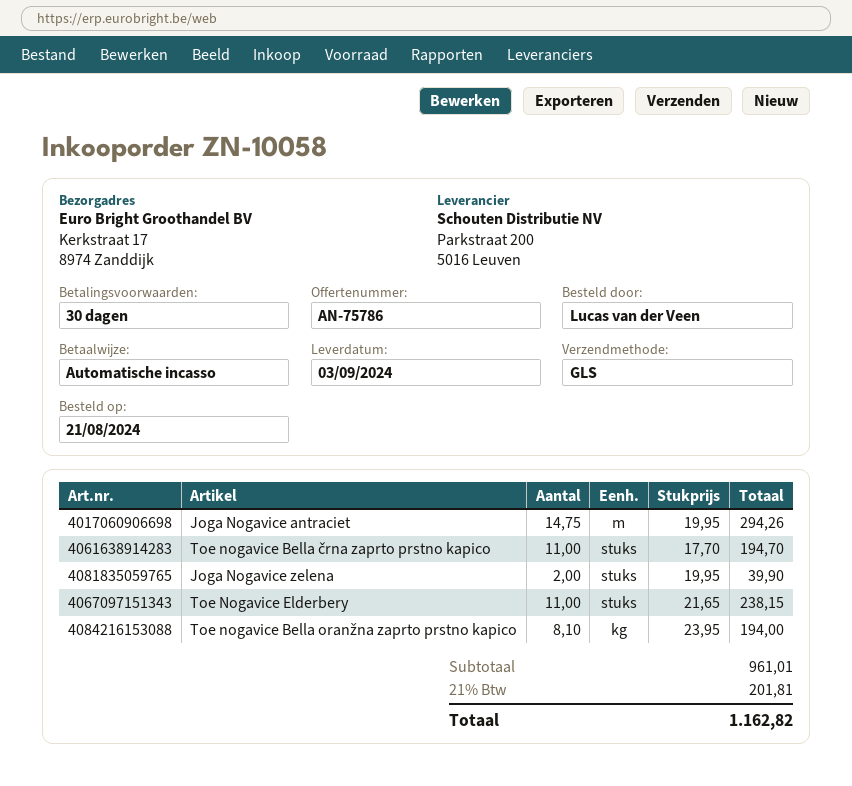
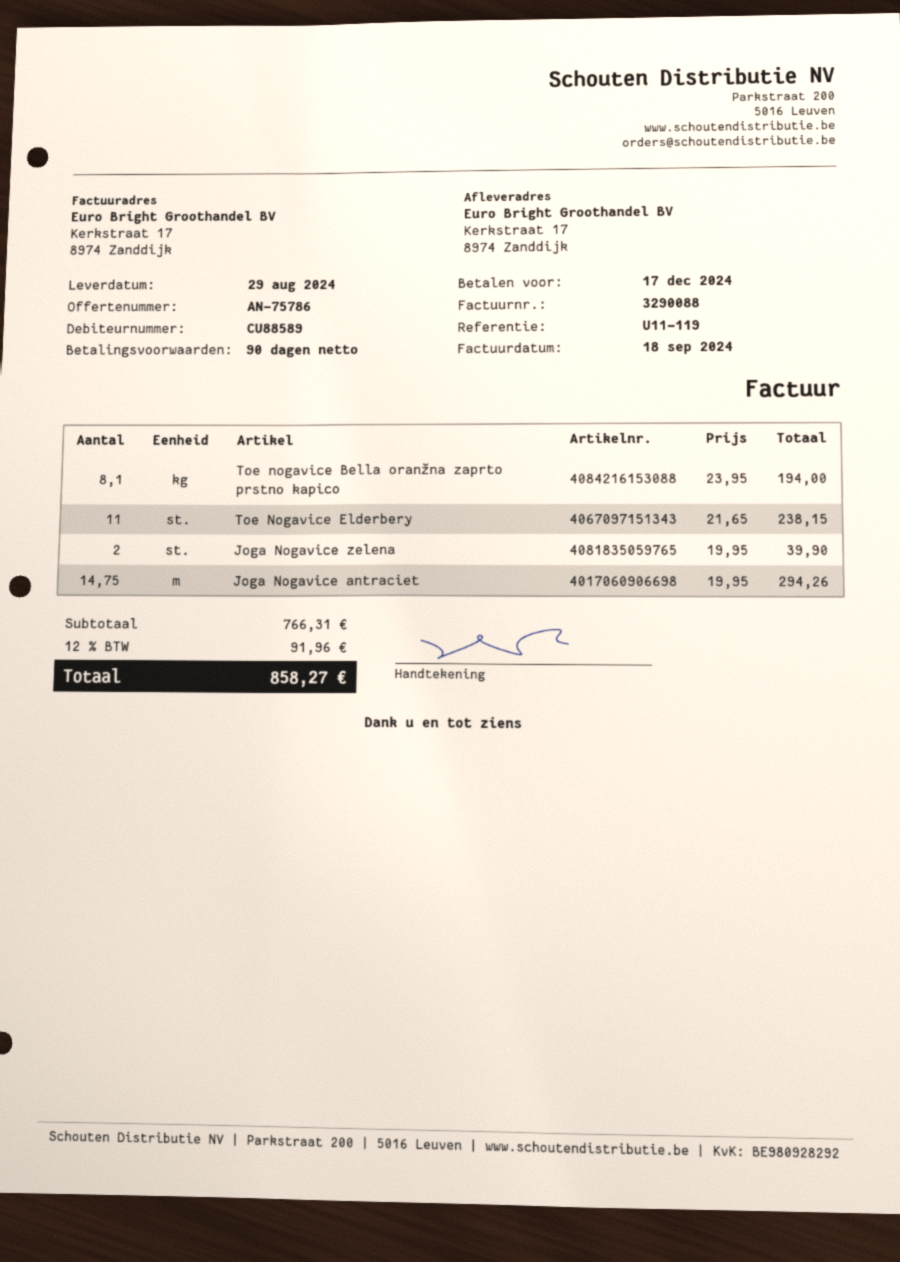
delivery date: 2024-09-03 -> 2024-08-29
payment terms: 30 days -> 90 days
Toe nogavice Bella črna zaprto prstno kapico: 11 x 17.70 = 194.70 -> none
subtotal: 961.01 -> 766.31
tax: 21% = 201.81 -> 12% = 91.96
total: 1162.82 -> 858.27

